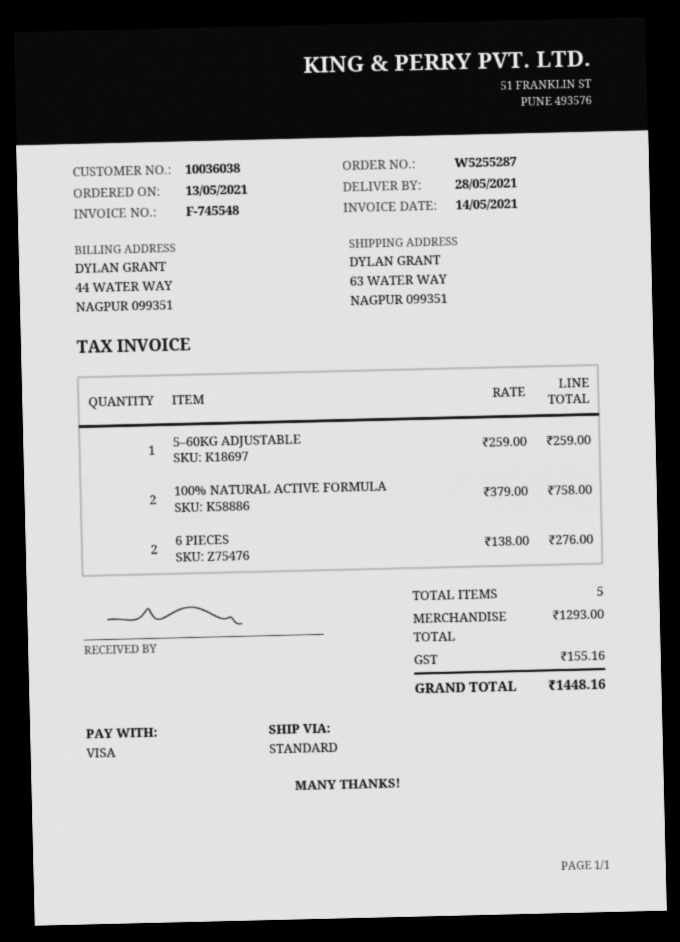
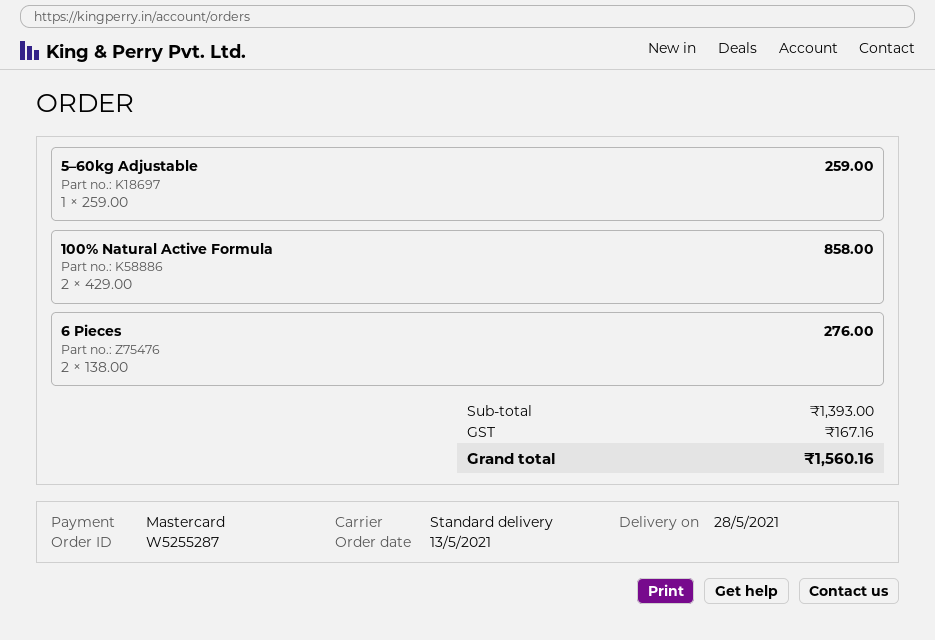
payment method: Visa -> Mastercard
100% NATURAL ACTIVE FORMULA: 2 x 379.00 = 758.00 -> 2 x 429.00 = 858.00
subtotal: 1293.00 -> 1393.00
tax: 155.16 -> 167.16
total: 1448.16 -> 1560.16

